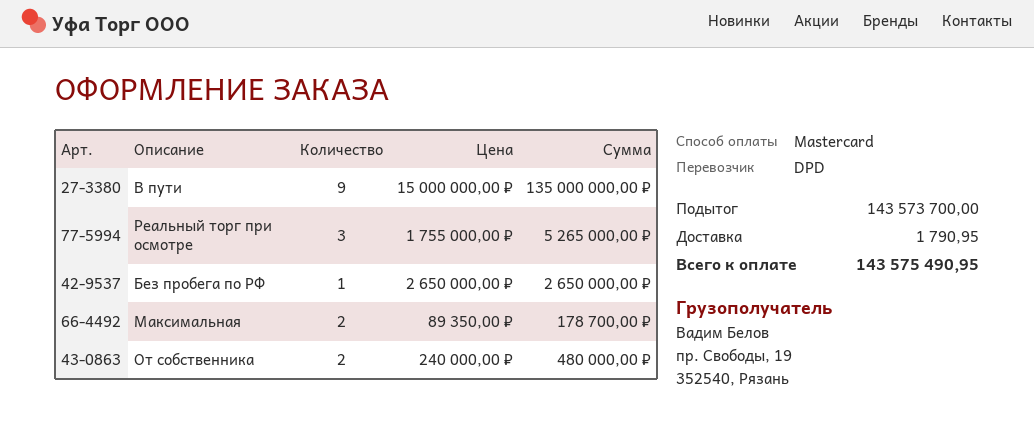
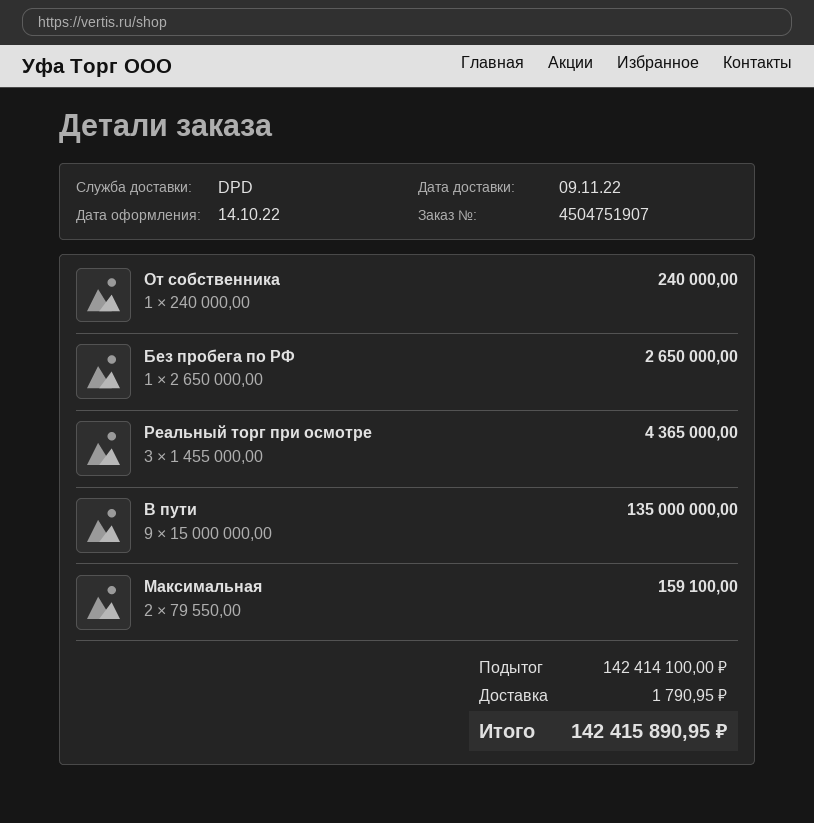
Реальный торг при осмотре: 3 x 1755000.00 = 5265000.00 -> 3 x 1455000.00 = 4365000.00
Максимальная: 2 x 89350.00 = 178700.00 -> 2 x 79550.00 = 159100.00
От собственника: 2 x 240000.00 = 480000.00 -> 1 x 240000.00 = 240000.00
subtotal: 143573700.00 -> 142414100.00
total: 143575490.95 -> 142415890.95

